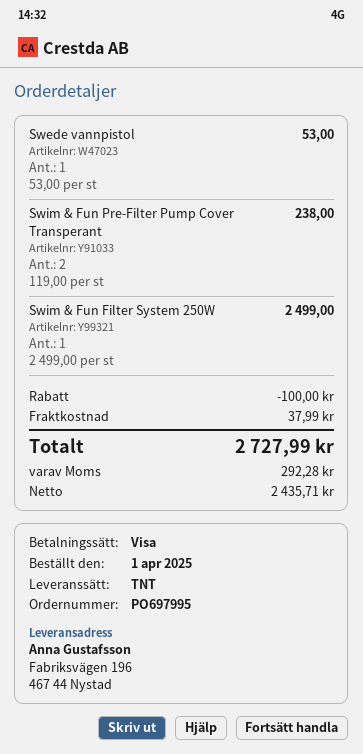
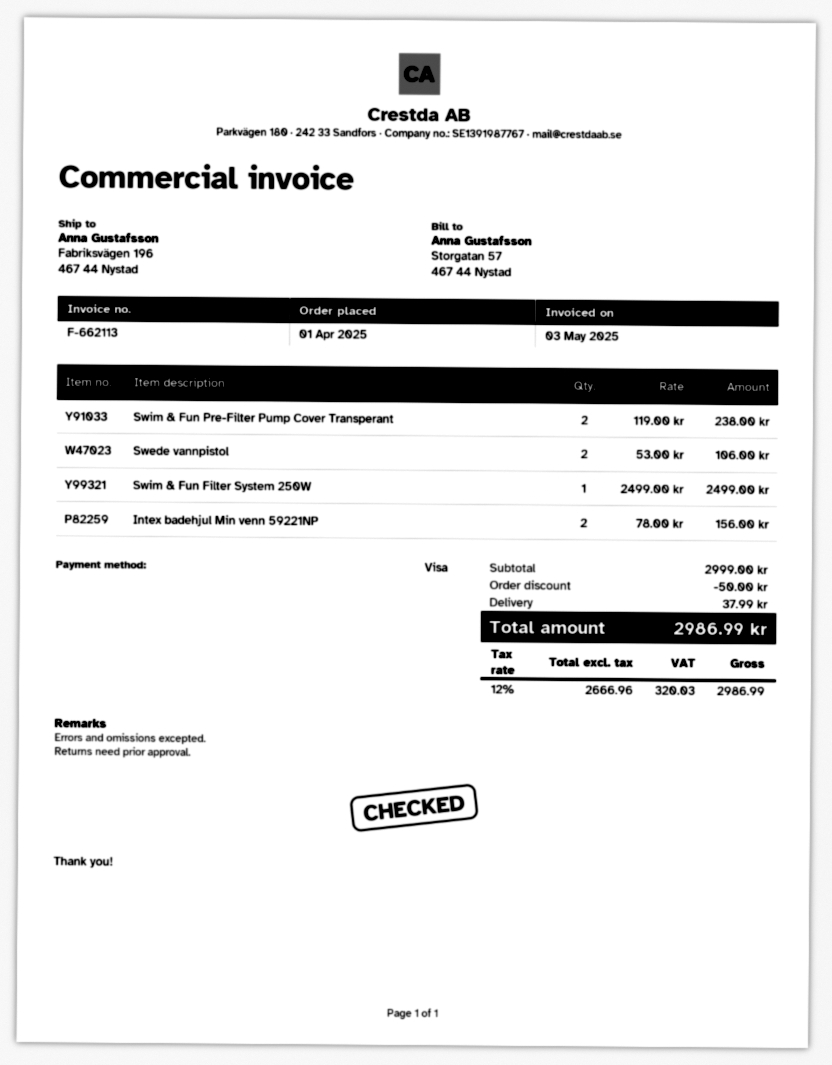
Swede vannpistol: 1 x 53.00 = 53.00 -> 2 x 53.00 = 106.00
Intex badehjul Min venn 59221NP: none -> 2 x 78.00 = 156.00
discount: 100.00 -> 50.00
net: 2435.71 -> 2666.96
tax: 292.28 -> 320.03
total: 2727.99 -> 2986.99

